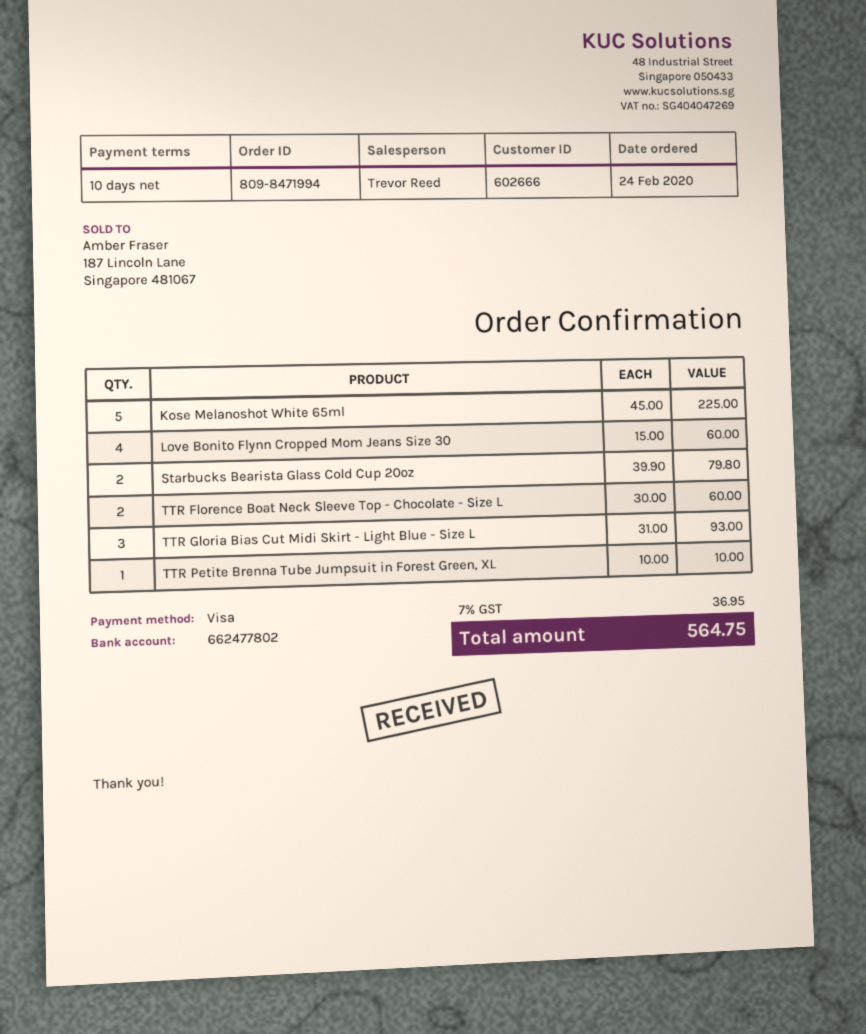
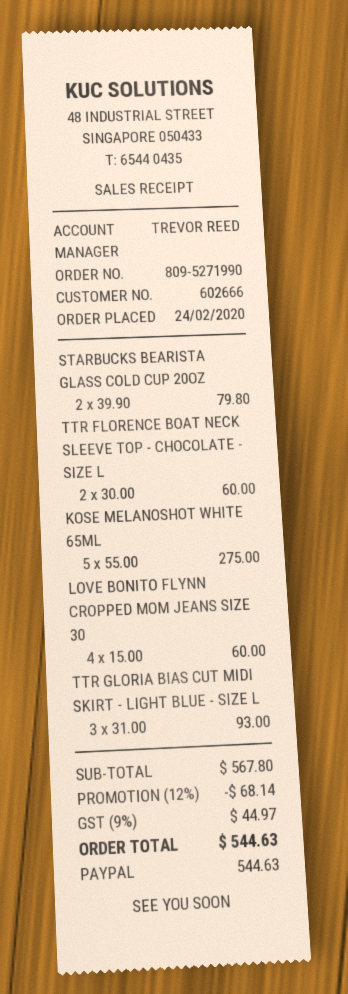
order number: 809-8471994 -> 809-5271990
payment method: Visa -> PayPal
Kose Melanoshot White 65ml: 5 x 45.00 = 225.00 -> 5 x 55.00 = 275.00
TTR Petite Brenna Tube Jumpsuit in Forest Green, XL: 1 x 10.00 = 10.00 -> none
discount: none -> 12% = 68.14
tax: 7% = 36.95 -> 9% = 44.97
total: 564.75 -> 544.63

